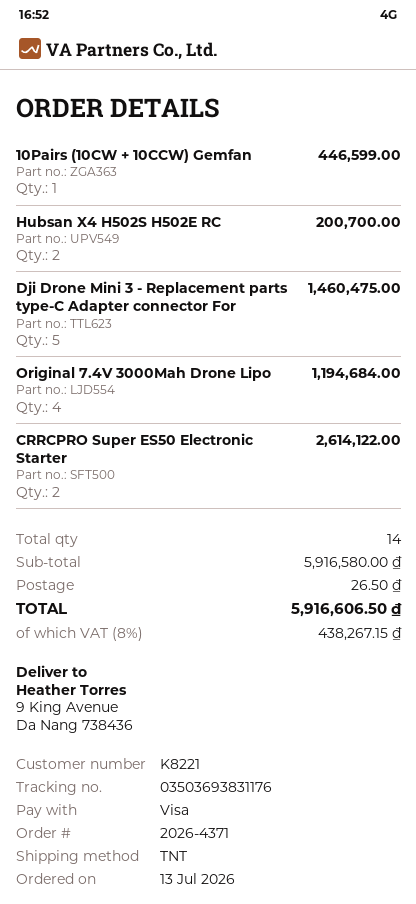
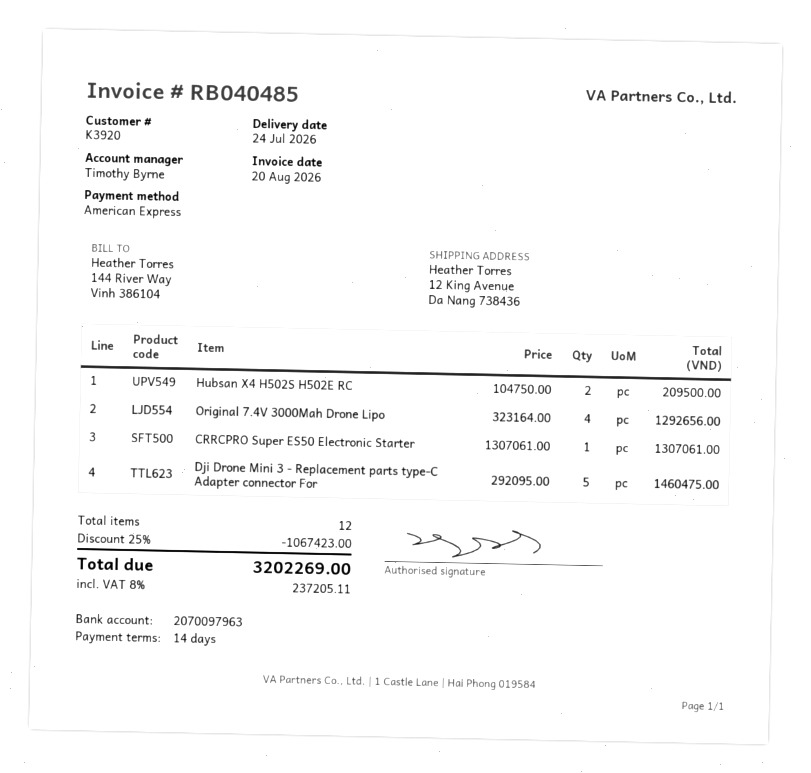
customer number: K8221 -> K3920
payment method: Visa -> American Express
ship to: 9 King Avenue, Da Nang 738436 -> 12 King Avenue, Da Nang 738436
10Pairs (10CW + 10CCW) Gemfan: 1 for 446599.00 -> none
Hubsan X4 H502S H502E RC: 2 for 200700.00 -> 2 for 209500.00
Original 7.4V 3000Mah Drone Lipo: 4 for 1194684.00 -> 4 for 1292656.00
CRRCPRO Super ES50 Electronic Starter: 2 for 2614122.00 -> 1 for 1307061.00
total quantity: 14 -> 12
discount: none -> 25% = 1067423.00
shipping: 26.50 -> none
tax: 8% = 438267.15 -> 8% = 237205.11
total: 5916606.50 -> 3202269.00

